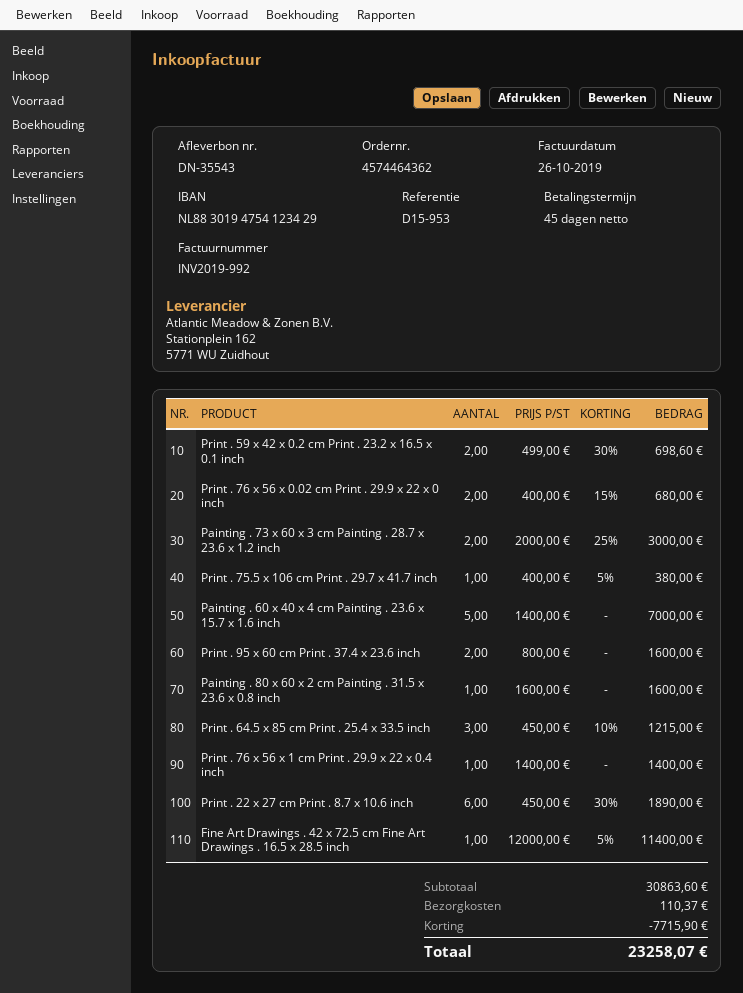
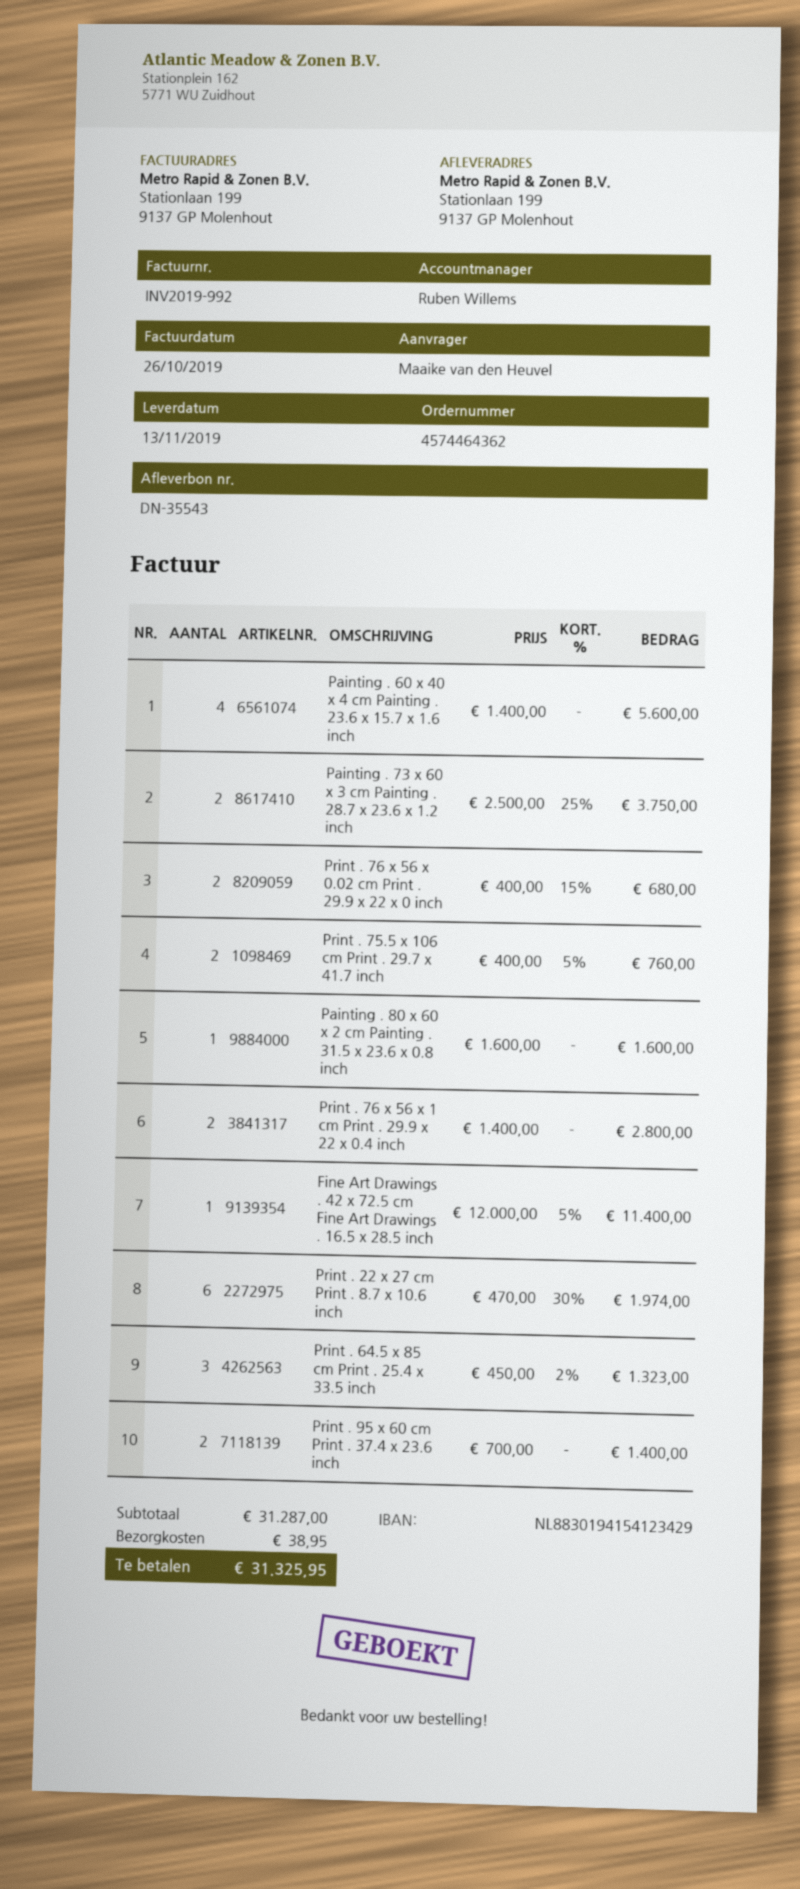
bank account: NL8830194754123429 -> NL8830194154123429
Print . 59 x 42 x 0.2 cm Print . 23.2 x 16.5 x 0.1 inch: 2 x 499.00 - 30% = 698.60 -> none
Painting . 73 x 60 x 3 cm Painting . 28.7 x 23.6 x 1.2 inch: 2 x 2000.00 - 25% = 3000.00 -> 2 x 2500.00 - 25% = 3750.00
Print . 75.5 x 106 cm Print . 29.7 x 41.7 inch: 1 x 400.00 - 5% = 380.00 -> 2 x 400.00 - 5% = 760.00
Painting . 60 x 40 x 4 cm Painting . 23.6 x 15.7 x 1.6 inch: 5 x 1400.00 = 7000.00 -> 4 x 1400.00 = 5600.00
Print . 95 x 60 cm Print . 37.4 x 23.6 inch: 2 x 800.00 = 1600.00 -> 2 x 700.00 = 1400.00
Print . 64.5 x 85 cm Print . 25.4 x 33.5 inch: 3 x 450.00 - 10% = 1215.00 -> 3 x 450.00 - 2% = 1323.00
Print . 76 x 56 x 1 cm Print . 29.9 x 22 x 0.4 inch: 1 x 1400.00 = 1400.00 -> 2 x 1400.00 = 2800.00
Print . 22 x 27 cm Print . 8.7 x 10.6 inch: 6 x 450.00 - 30% = 1890.00 -> 6 x 470.00 - 30% = 1974.00
subtotal: 30863.60 -> 31287.00
discount: 7715.90 -> none
shipping: 110.37 -> 38.95
total: 23258.07 -> 31325.95

